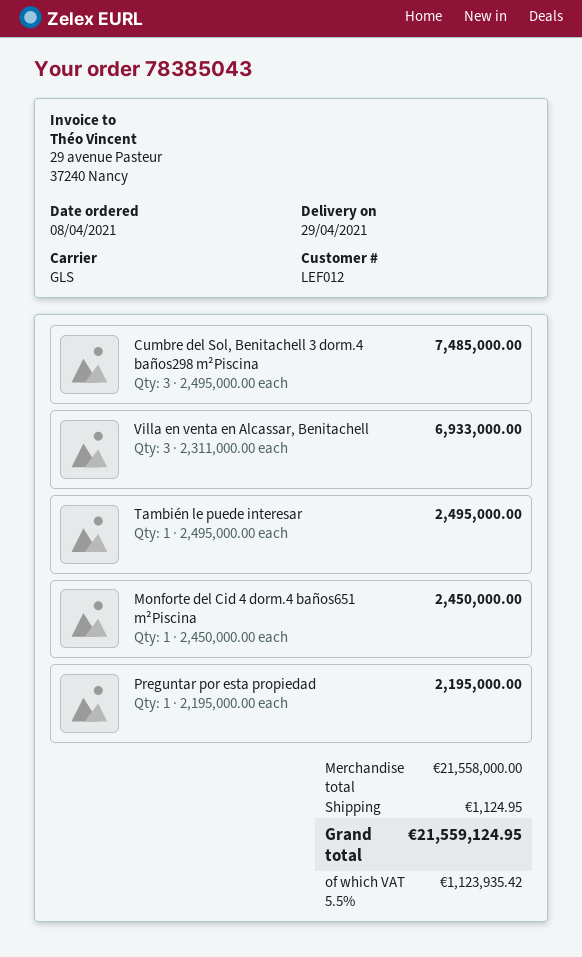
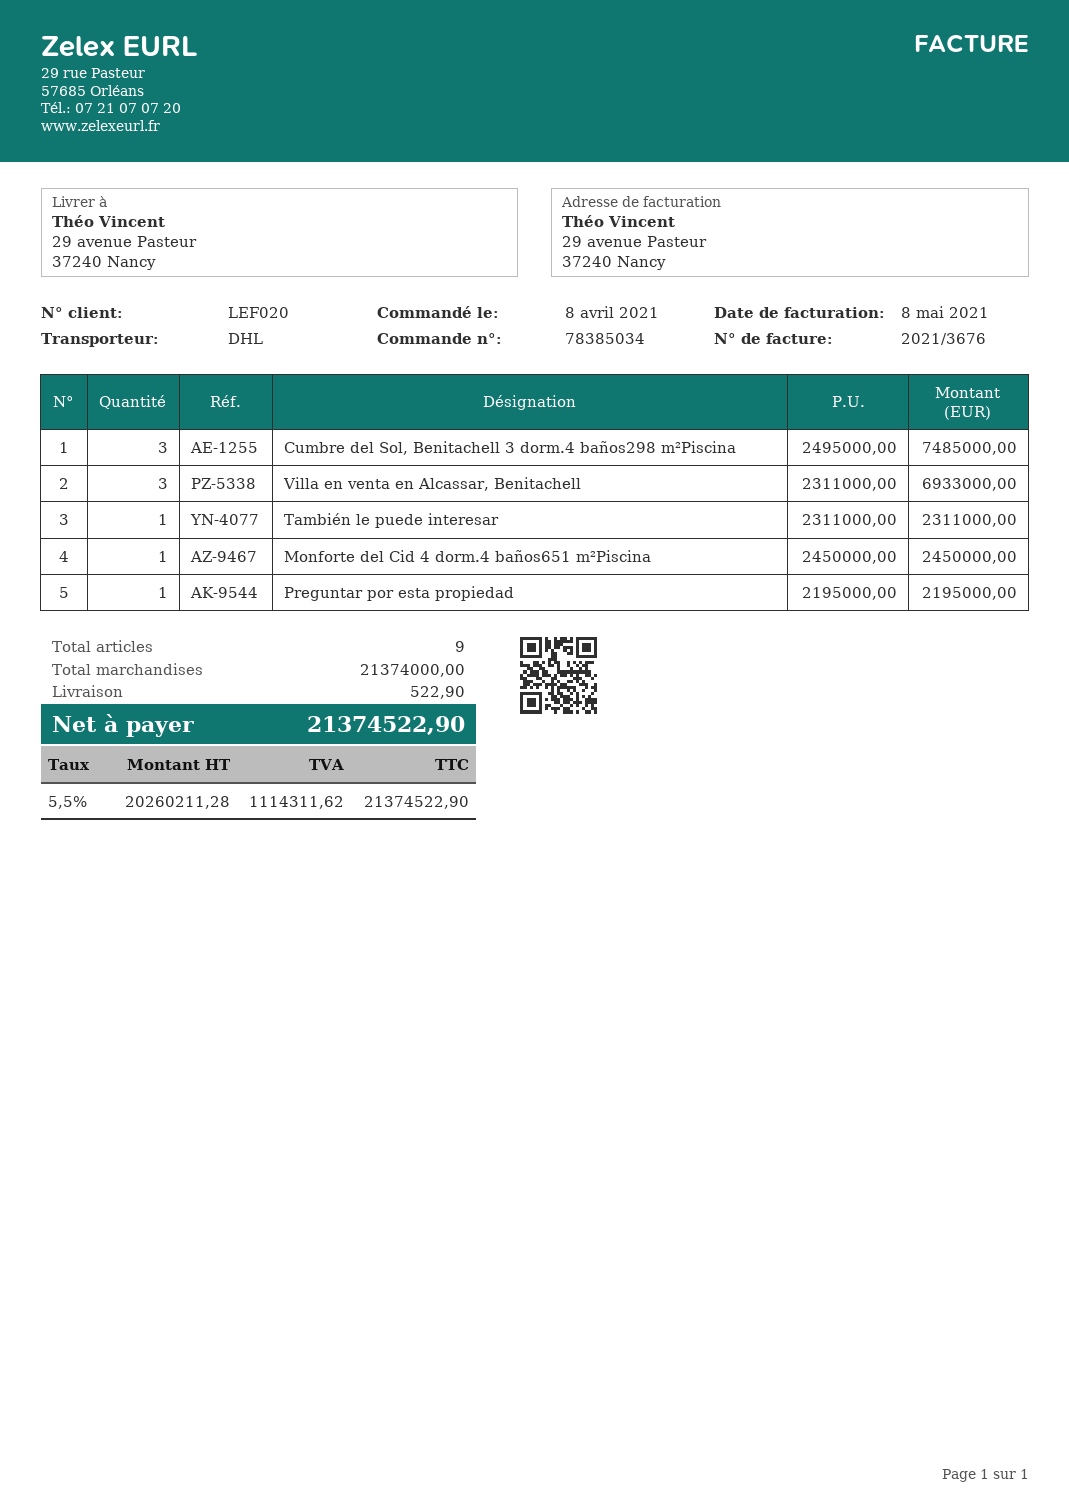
order number: 78385043 -> 78385034
customer number: LEF012 -> LEF020
shipping method: GLS -> DHL
También le puede interesar: 1 x 2495000.00 = 2495000.00 -> 1 x 2311000.00 = 2311000.00
subtotal: 21558000.00 -> 21374000.00
shipping: 1124.95 -> 522.90
tax: 5.5% = 1123935.42 -> 5.5% = 1114311.62
total: 21559124.95 -> 21374522.90

